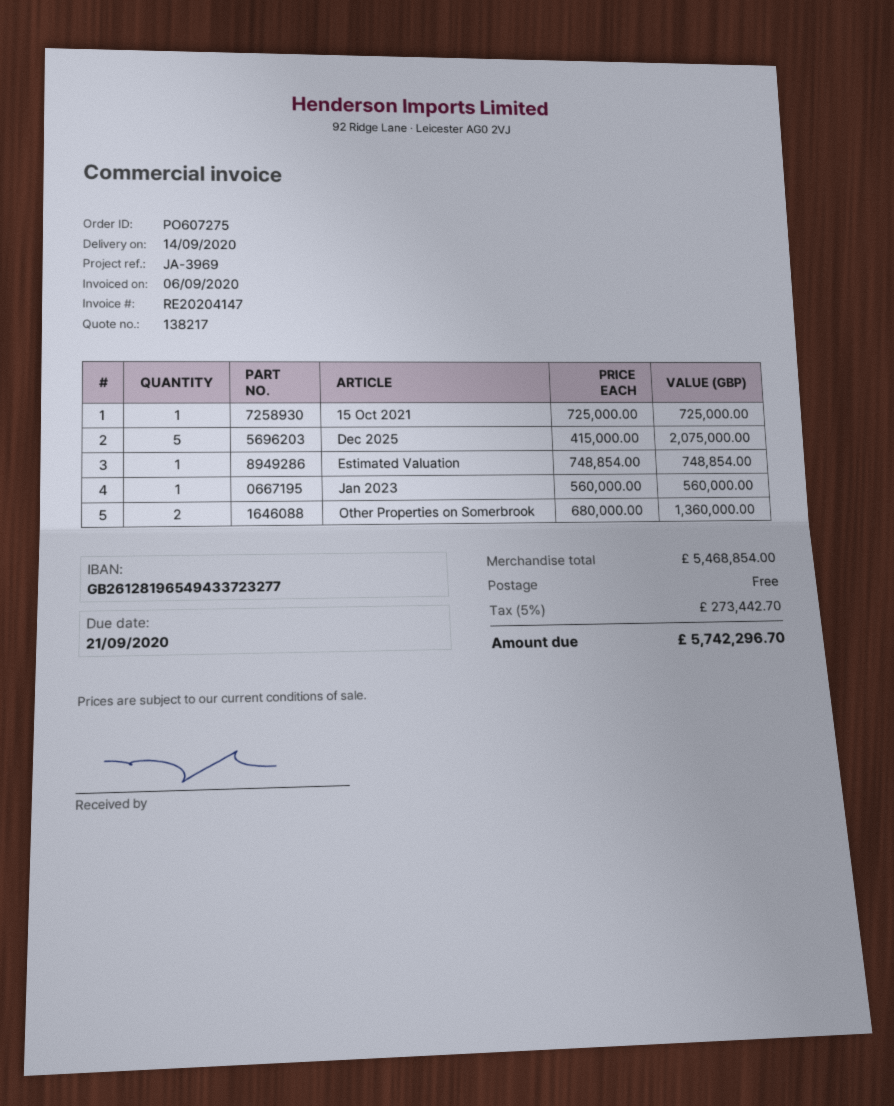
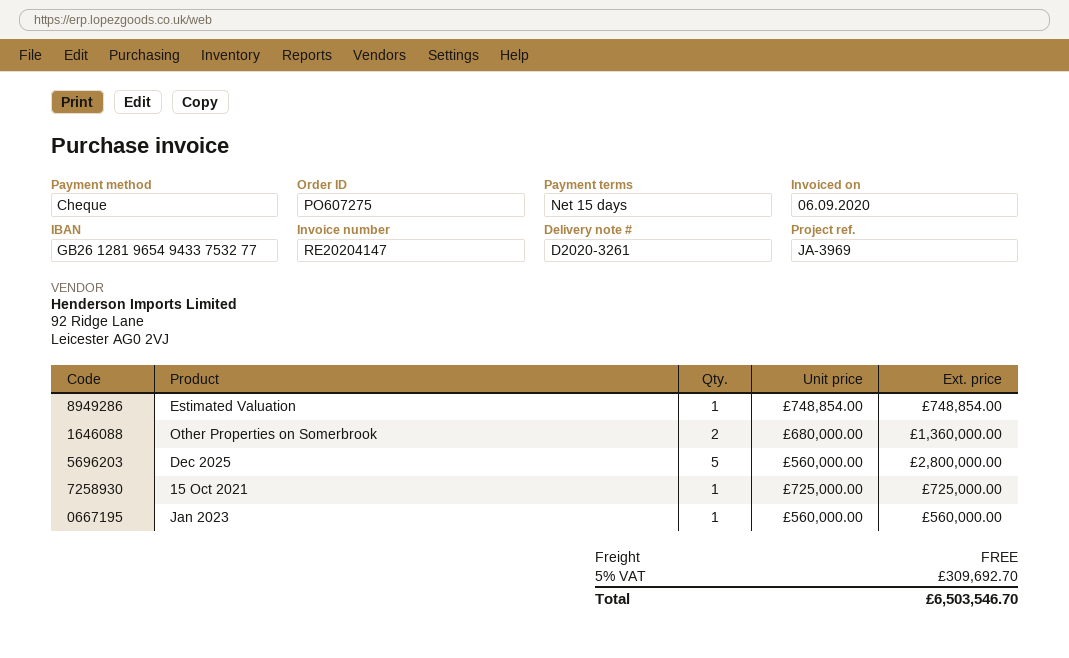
bank account: GB26128196549433723277 -> GB26128196549433753277
Dec 2025: 5 x 415000.00 = 2075000.00 -> 5 x 560000.00 = 2800000.00
tax: 5% = 273442.70 -> 5% = 309692.70
total: 5742296.70 -> 6503546.70

